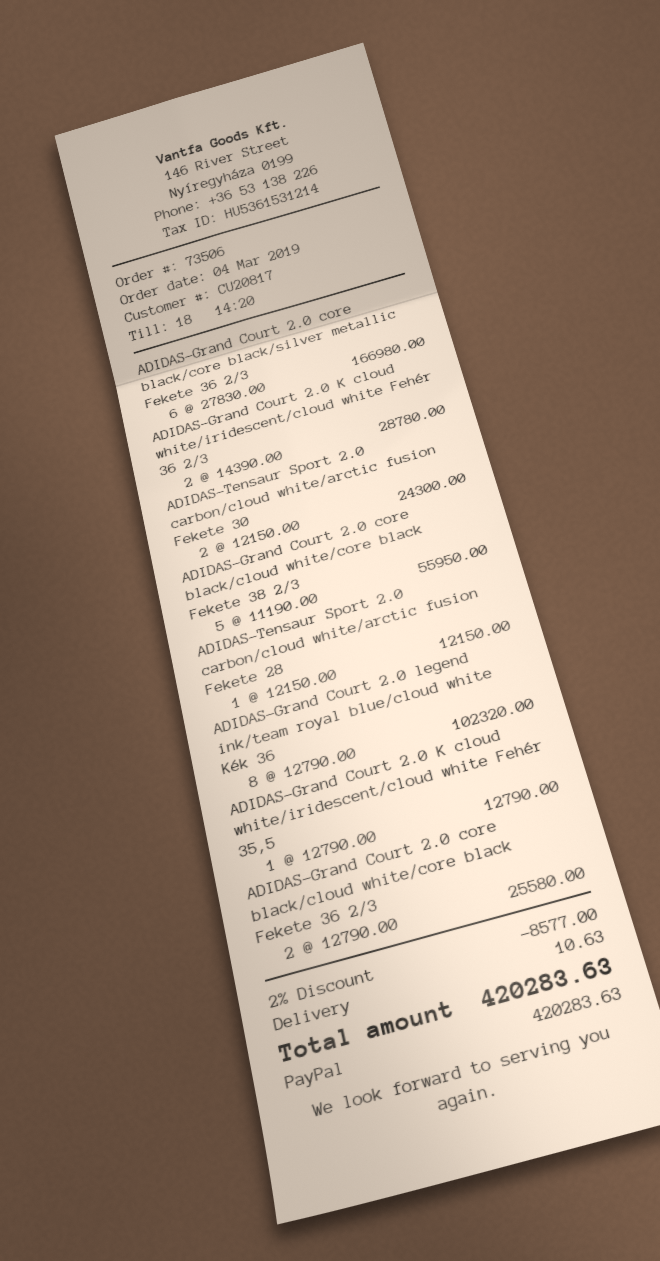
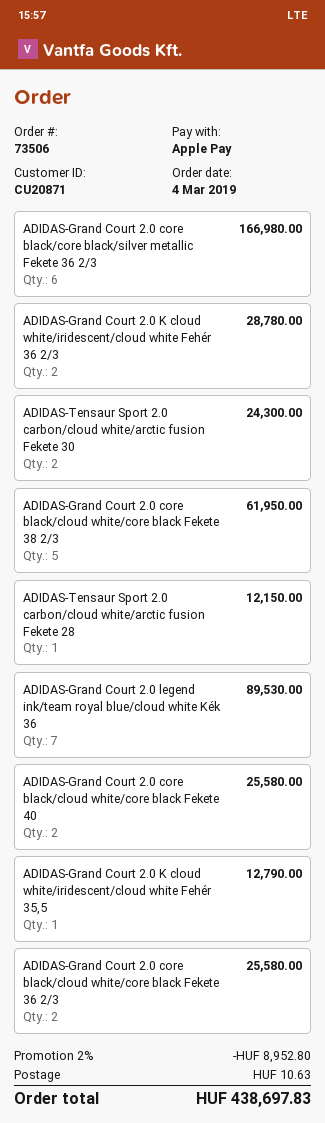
customer number: CU20817 -> CU20871
payment method: PayPal -> Apple Pay
ADIDAS-Grand Court 2.0 core black/cloud white/core black Fekete 38 2/3: 5 for 55950.00 -> 5 for 61950.00
ADIDAS-Grand Court 2.0 legend ink/team royal blue/cloud white Kék 36: 8 for 102320.00 -> 7 for 89530.00
ADIDAS-Grand Court 2.0 core black/cloud white/core black Fekete 40: none -> 2 for 25580.00
discount: 2% = 8577.00 -> 2% = 8952.80
total: 420283.63 -> 438697.83

